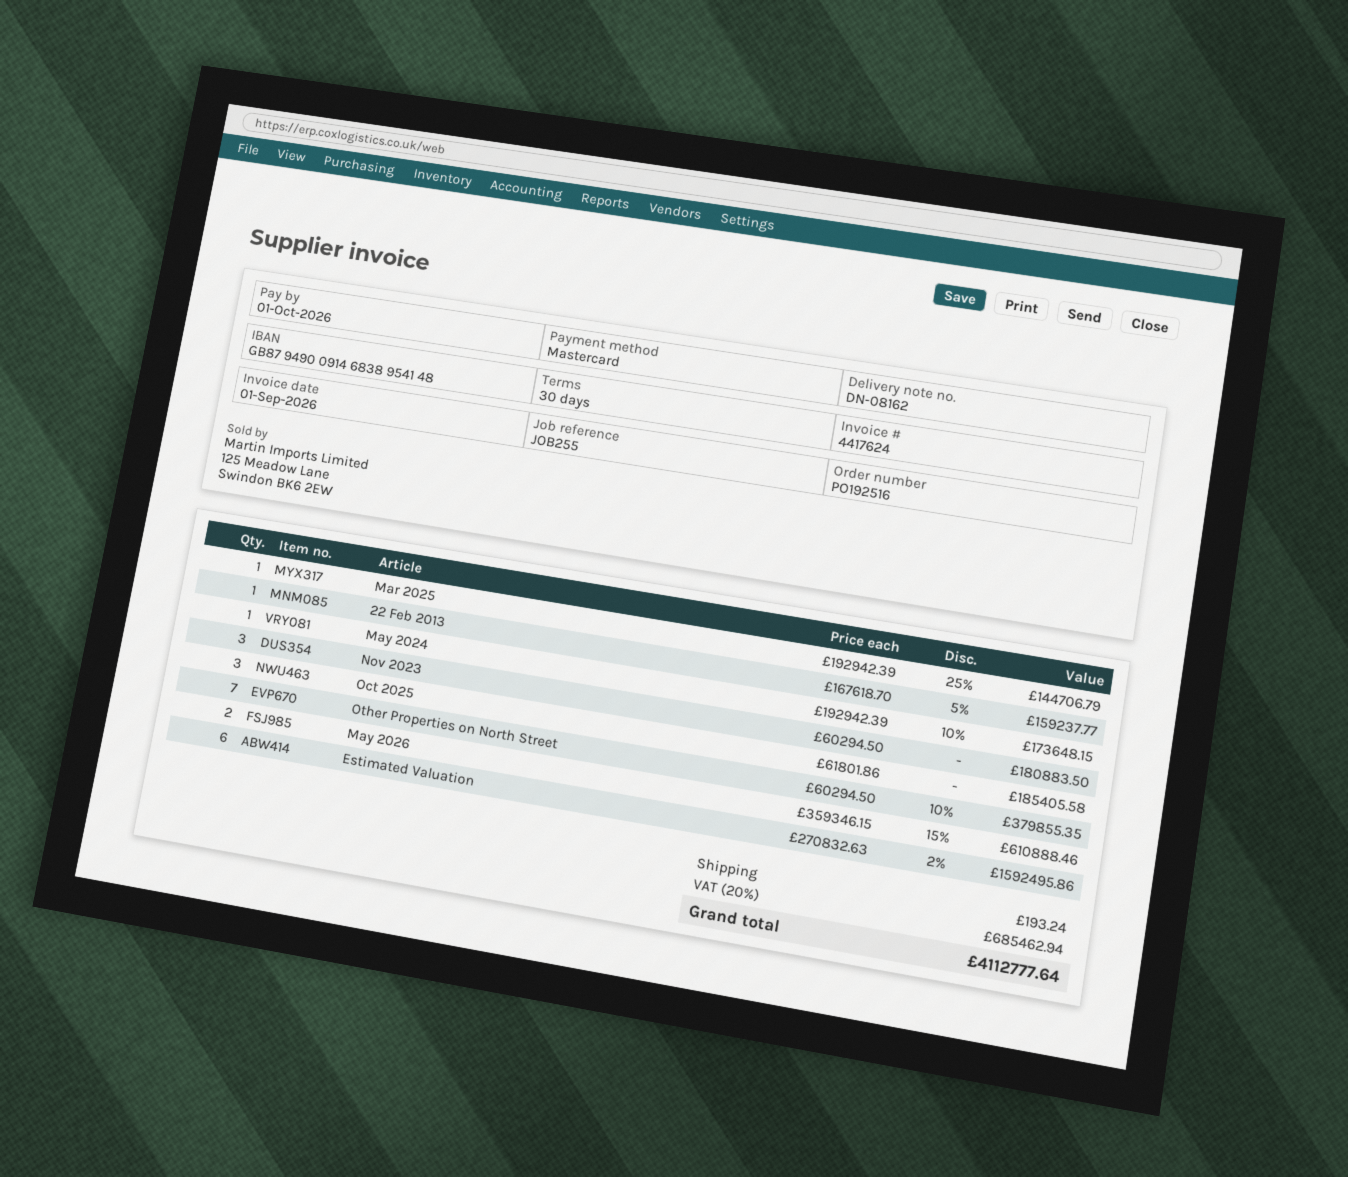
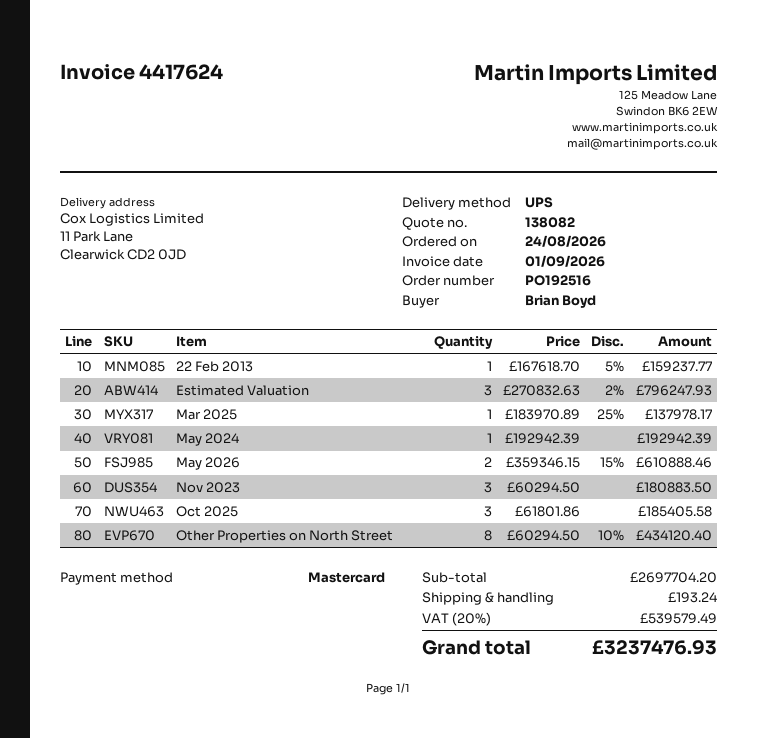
Mar 2025: 1 x 192942.39 - 25% = 144706.79 -> 1 x 183970.89 - 25% = 137978.17
May 2024: 1 x 192942.39 - 10% = 173648.15 -> 1 x 192942.39 = 192942.39
Other Properties on North Street: 7 x 60294.50 - 10% = 379855.35 -> 8 x 60294.50 - 10% = 434120.40
Estimated Valuation: 6 x 270832.63 - 2% = 1592495.86 -> 3 x 270832.63 - 2% = 796247.93
tax: 20% = 685462.94 -> 20% = 539579.49
total: 4112777.64 -> 3237476.93

